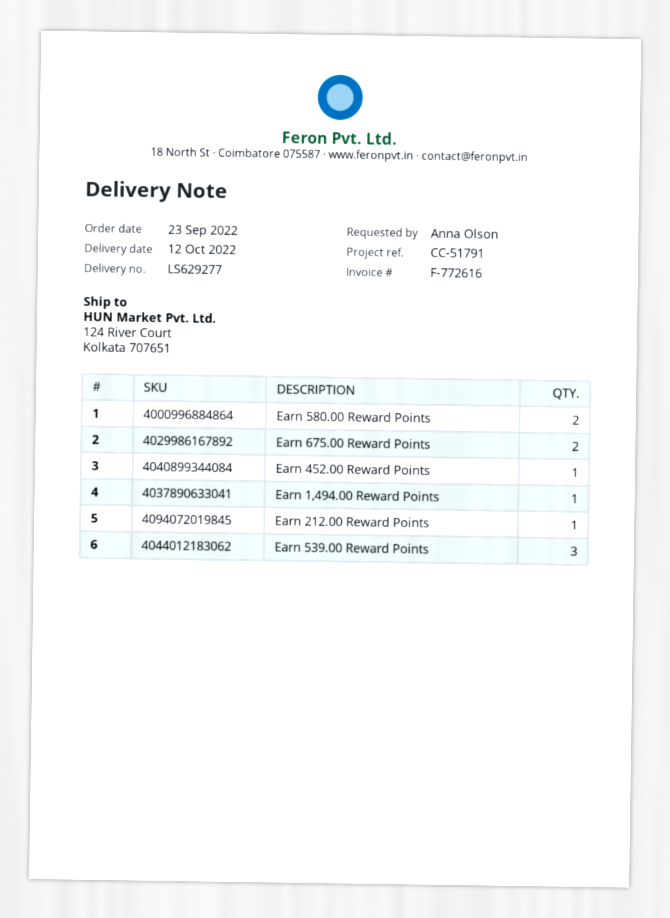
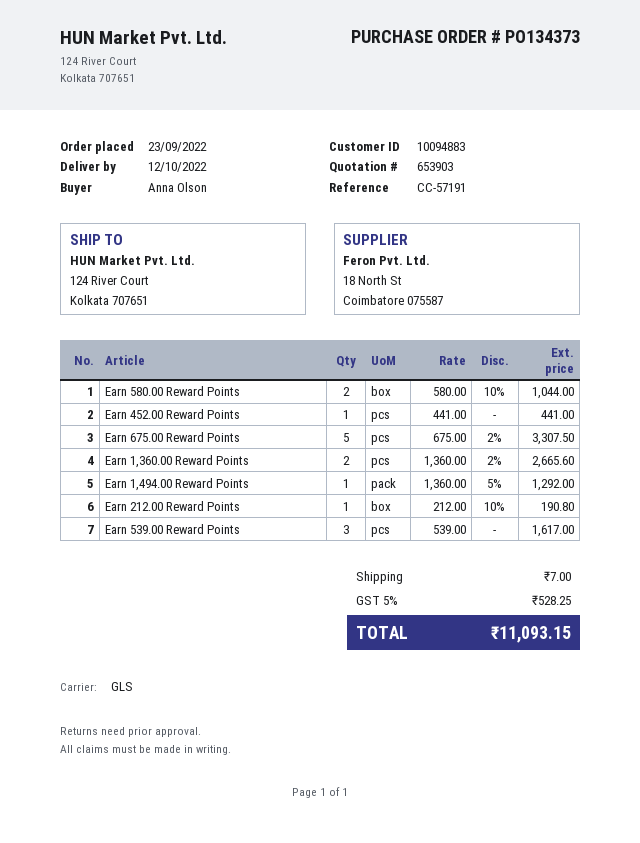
reference: CC-51791 -> CC-57191
Earn 675.00 Reward Points: 2 -> 5
Earn 1,360.00 Reward Points: none -> 2

